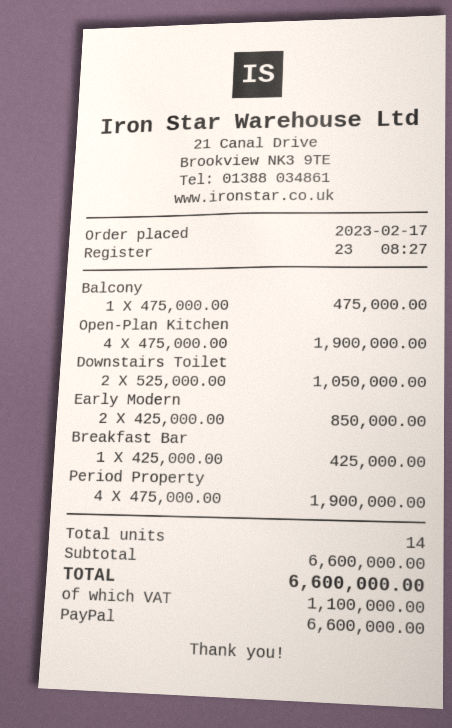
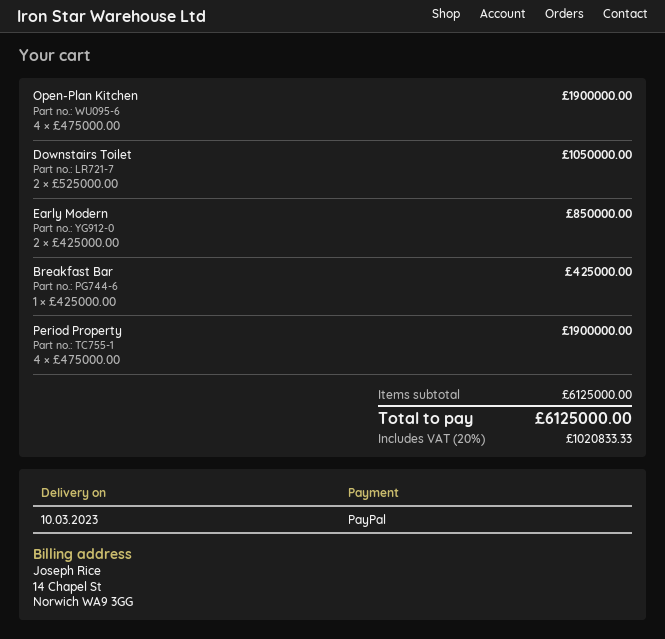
Balcony: 1 x 475000.00 = 475000.00 -> none
subtotal: 6600000.00 -> 6125000.00
tax: 1100000.00 -> 1020833.33
total: 6600000.00 -> 6125000.00

